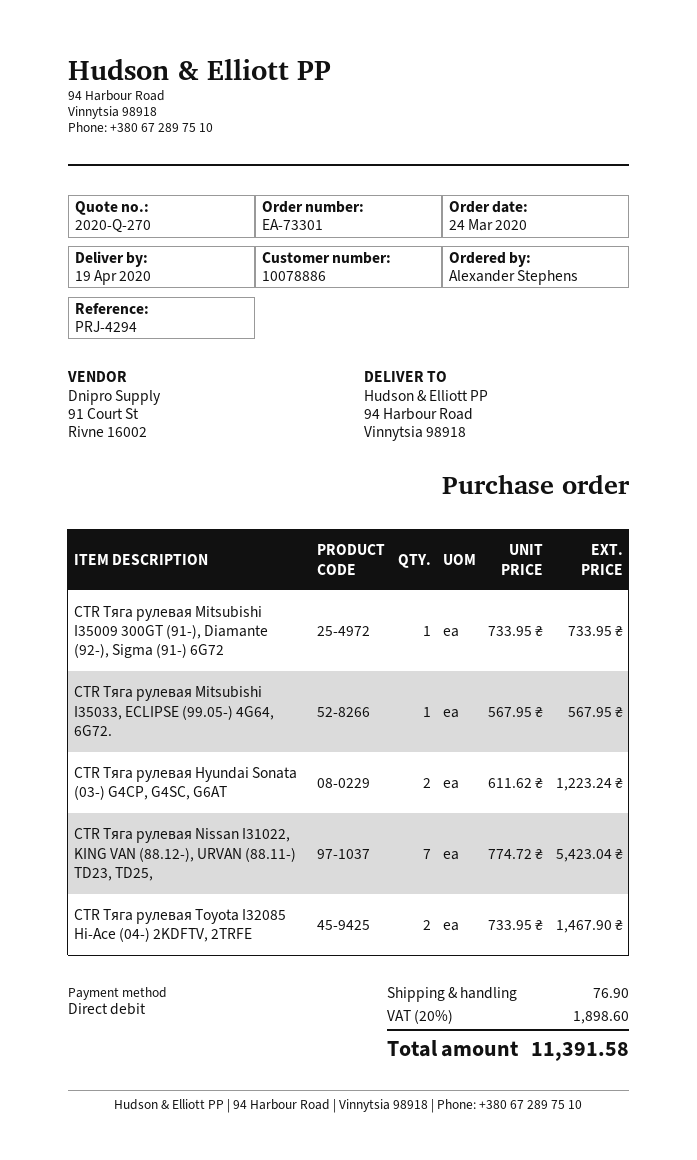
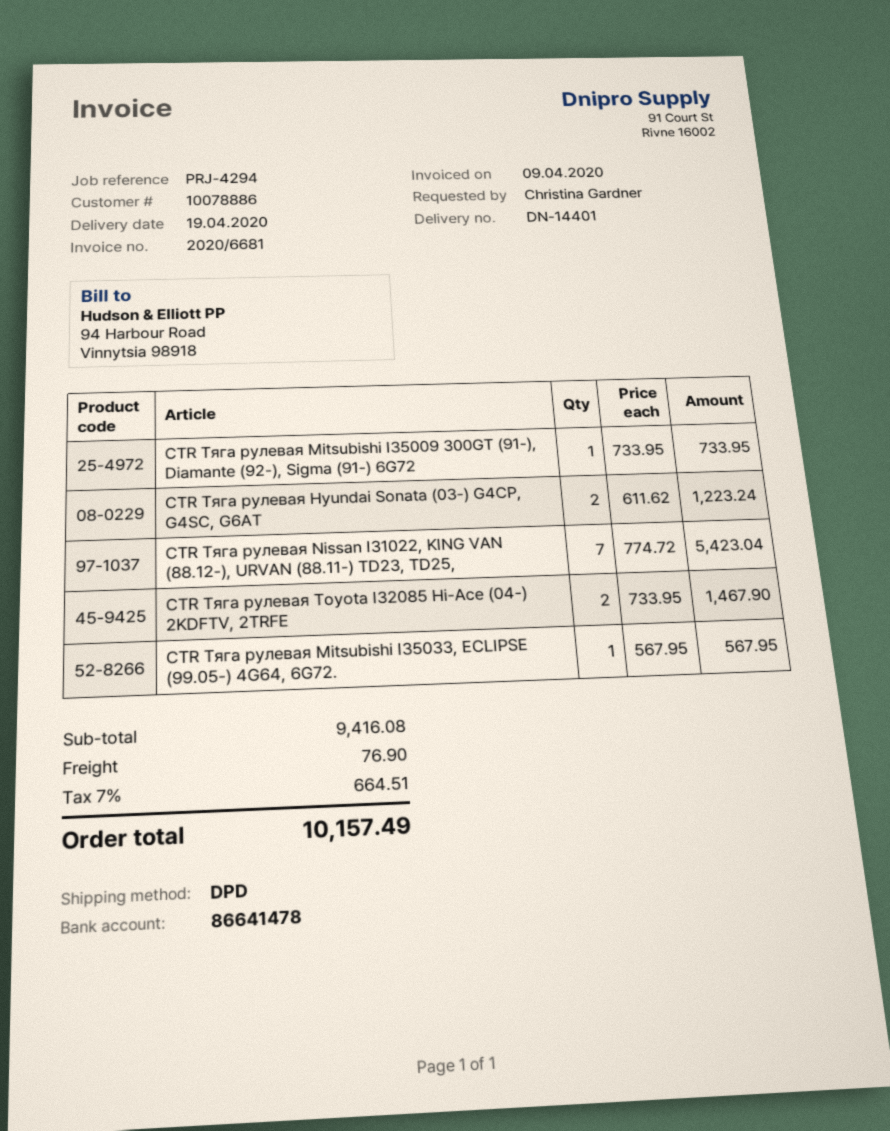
ordered by: Alexander Stephens -> Christina Gardner
tax: 20% = 1898.60 -> 7% = 664.51
total: 11391.58 -> 10157.49

